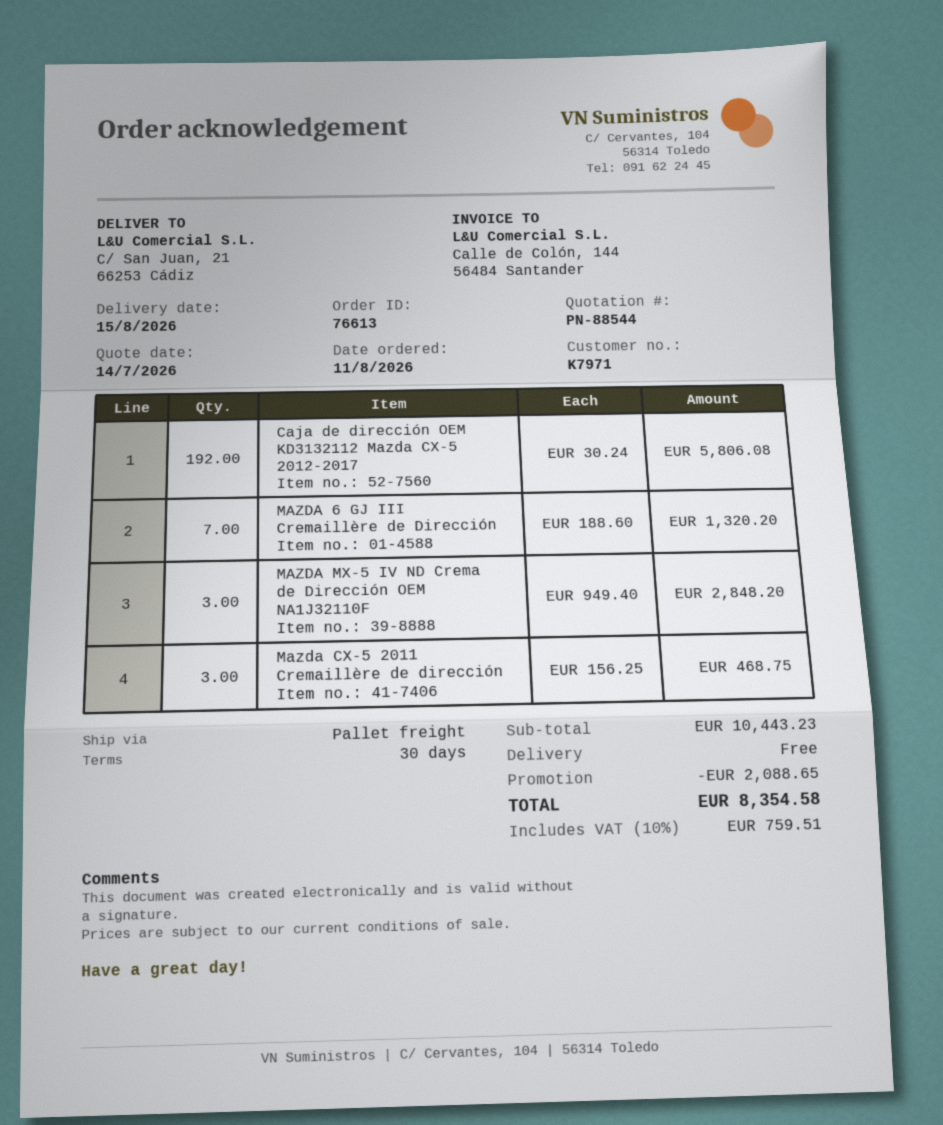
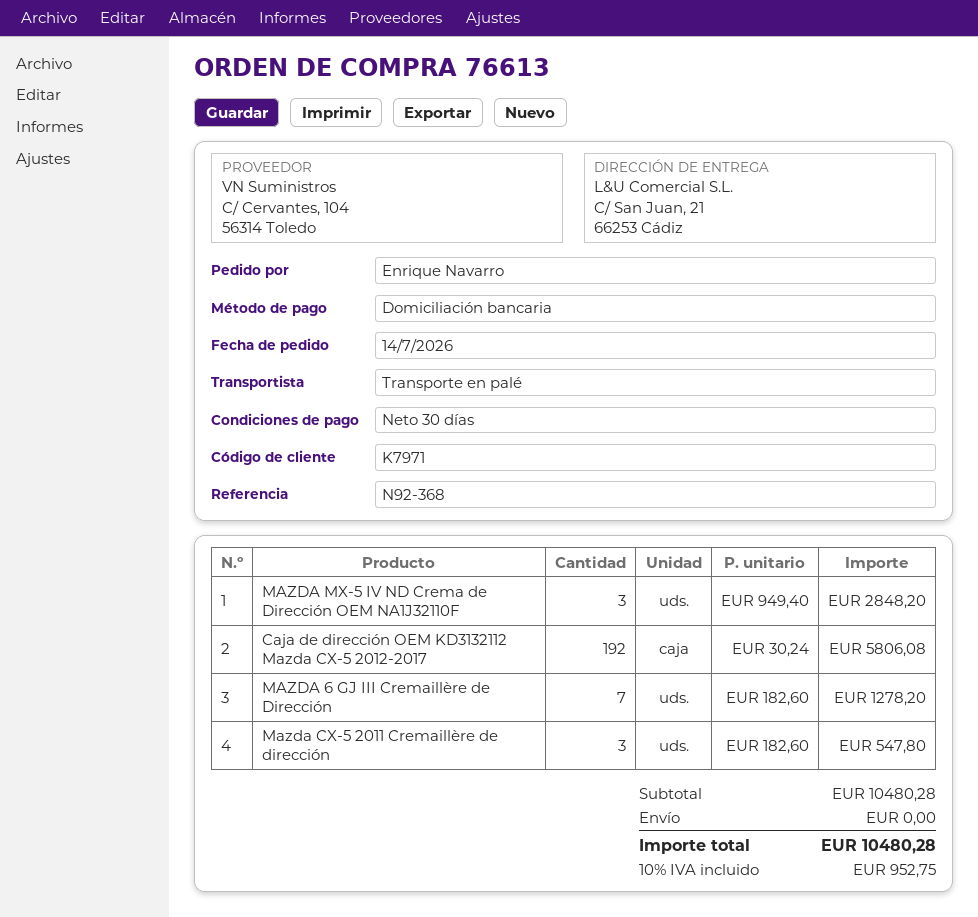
order date: 2026-08-11 -> 2026-07-14
MAZDA 6 GJ III Cremaillère de Dirección: 7 x 188.60 = 1320.20 -> 7 x 182.60 = 1278.20
Mazda CX-5 2011 Cremaillère de dirección: 3 x 156.25 = 468.75 -> 3 x 182.60 = 547.80
subtotal: 10443.23 -> 10480.28
discount: 2088.65 -> none
tax: 10% = 759.51 -> 10% = 952.75
total: 8354.58 -> 10480.28

